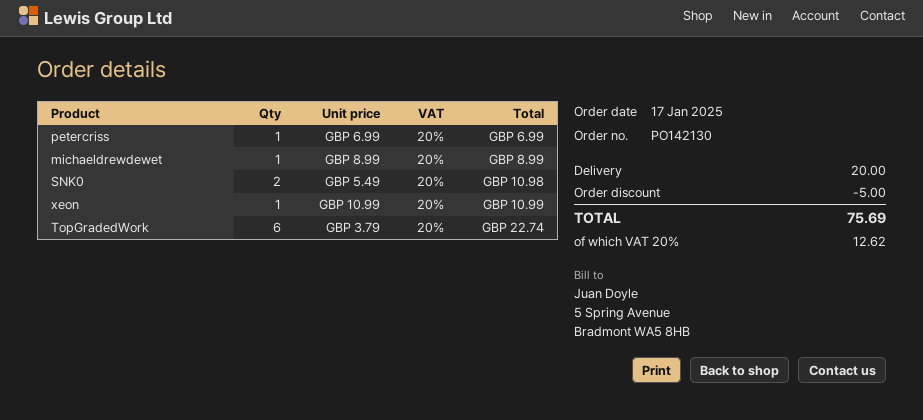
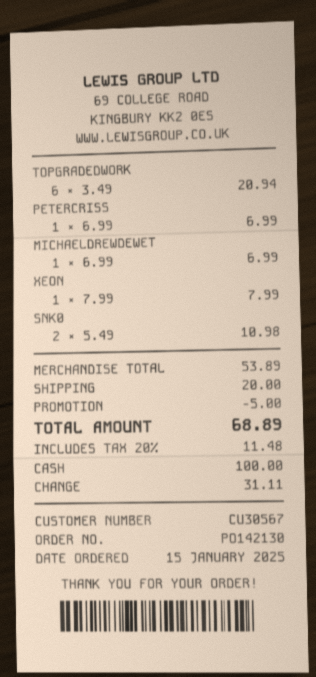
order date: 2025-01-17 -> 2025-01-15
michaeldrewdewet: 1 x 8.99 = 8.99 -> 1 x 6.99 = 6.99
xeon: 1 x 10.99 = 10.99 -> 1 x 7.99 = 7.99
TopGradedWork: 6 x 3.79 = 22.74 -> 6 x 3.49 = 20.94
tax: 20% = 12.62 -> 20% = 11.48
total: 75.69 -> 68.89

